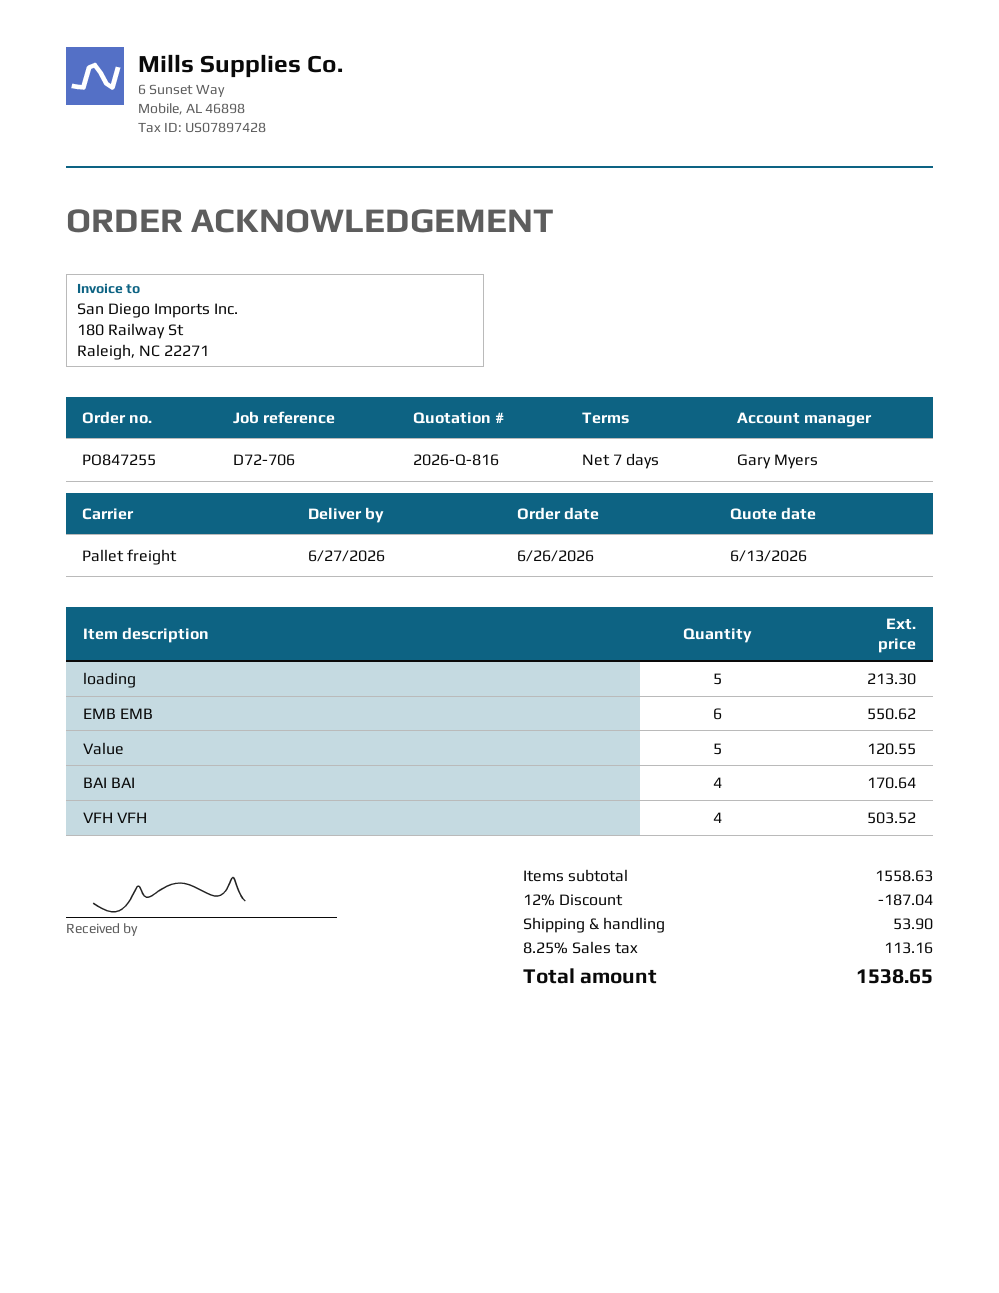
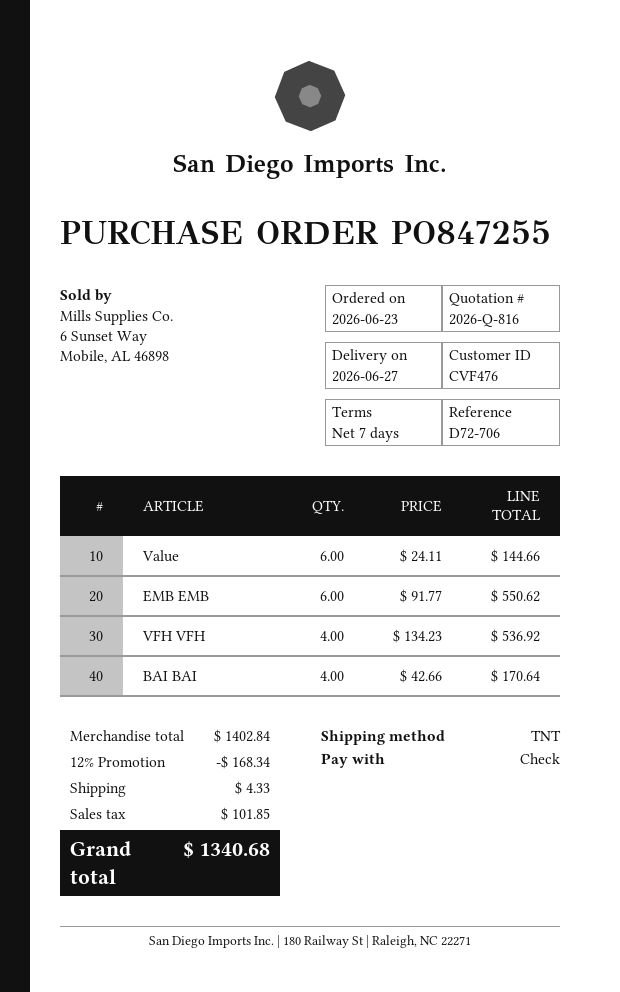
order date: 2026-06-26 -> 2026-06-23
shipping method: pallet freight -> TNT
loading: 5 for 213.30 -> none
Value: 5 for 120.55 -> 6 for 144.66
VFH VFH: 4 for 503.52 -> 4 for 536.92
subtotal: 1558.63 -> 1402.84
discount: 12% = 187.04 -> 12% = 168.34
shipping: 53.90 -> 4.33
tax: 113.16 -> 101.85
total: 1538.65 -> 1340.68

